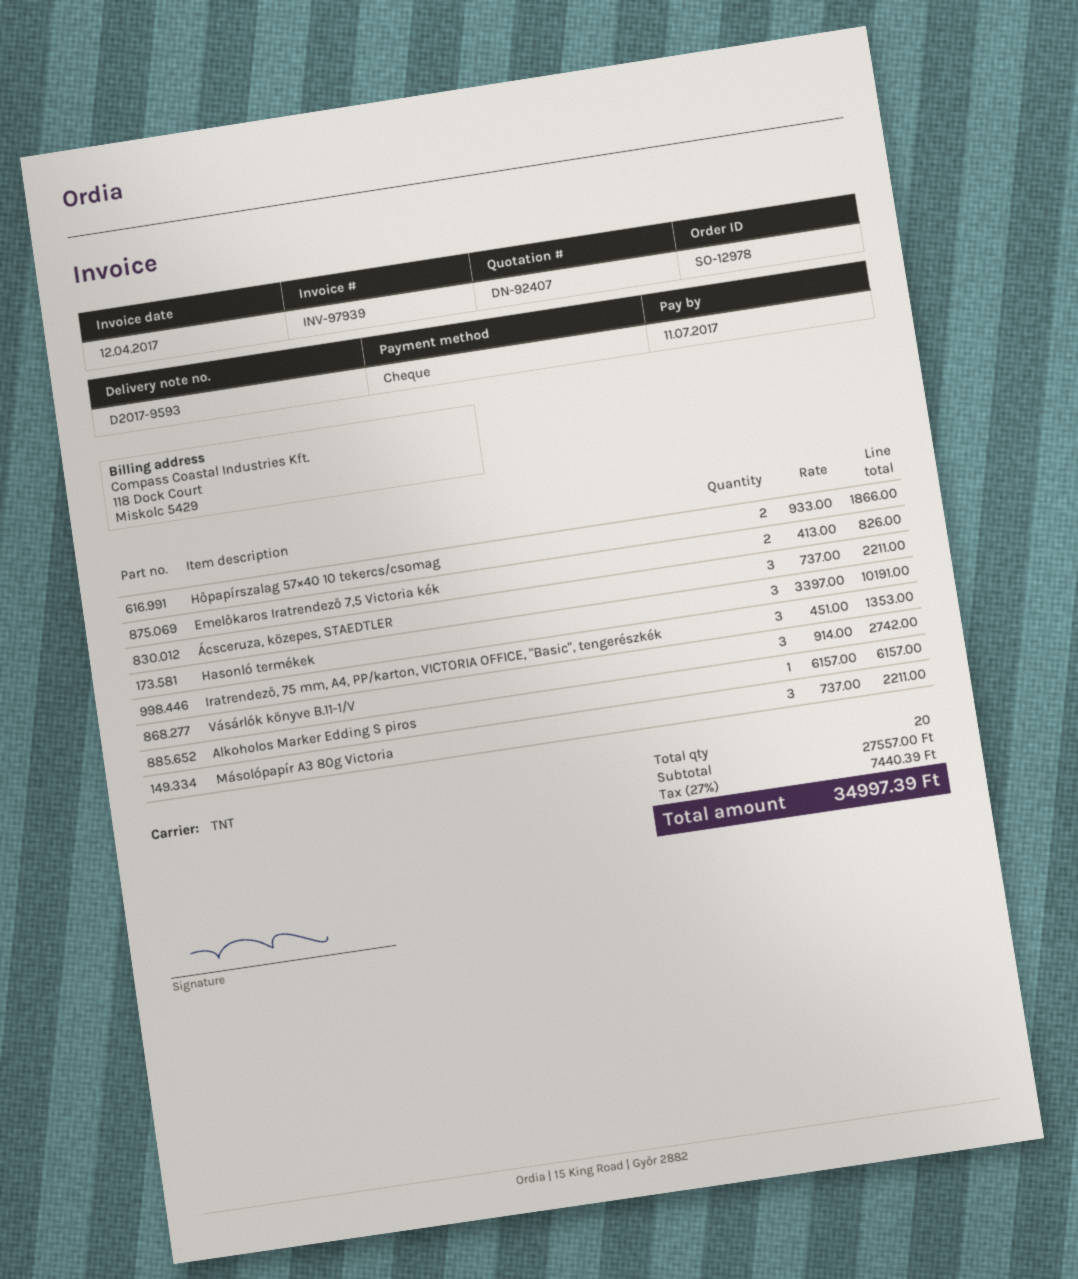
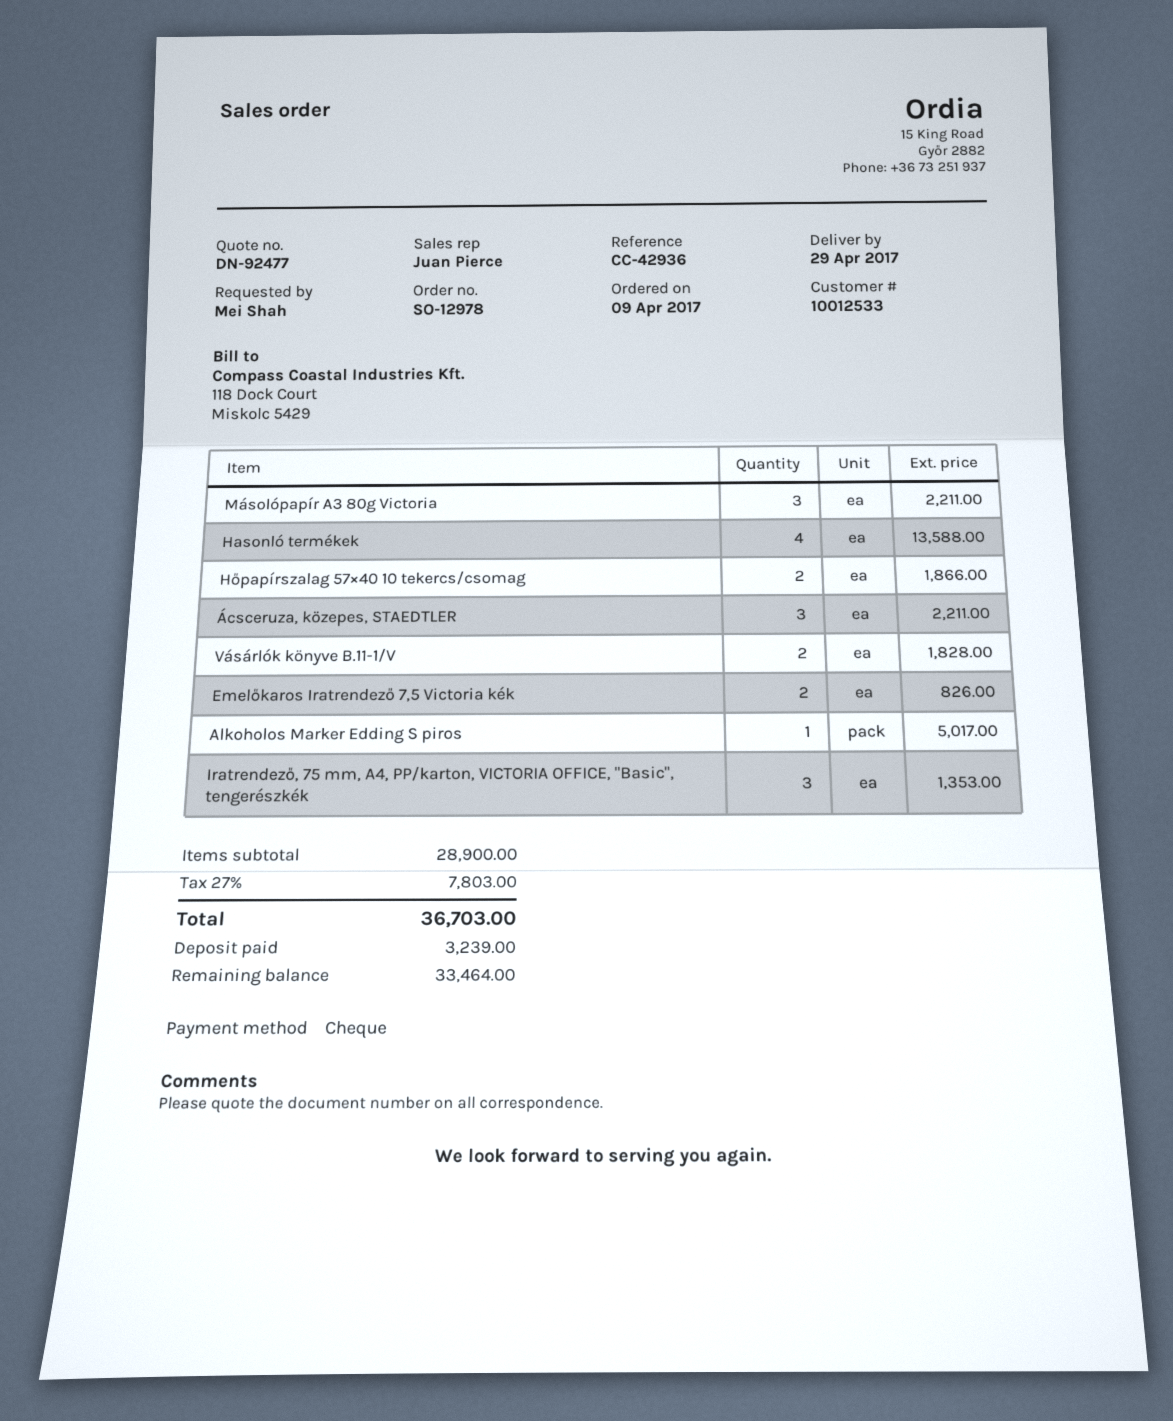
quote number: DN-92407 -> DN-92477
Hasonló termékek: 3 for 10191.00 -> 4 for 13588.00
Vásárlók könyve B.11-1/V: 3 for 2742.00 -> 2 for 1828.00
Alkoholos Marker Edding S piros: 1 for 6157.00 -> 1 for 5017.00
subtotal: 27557.00 -> 28900.00
tax: 27% = 7440.39 -> 27% = 7803.00
total: 34997.39 -> 36703.00

